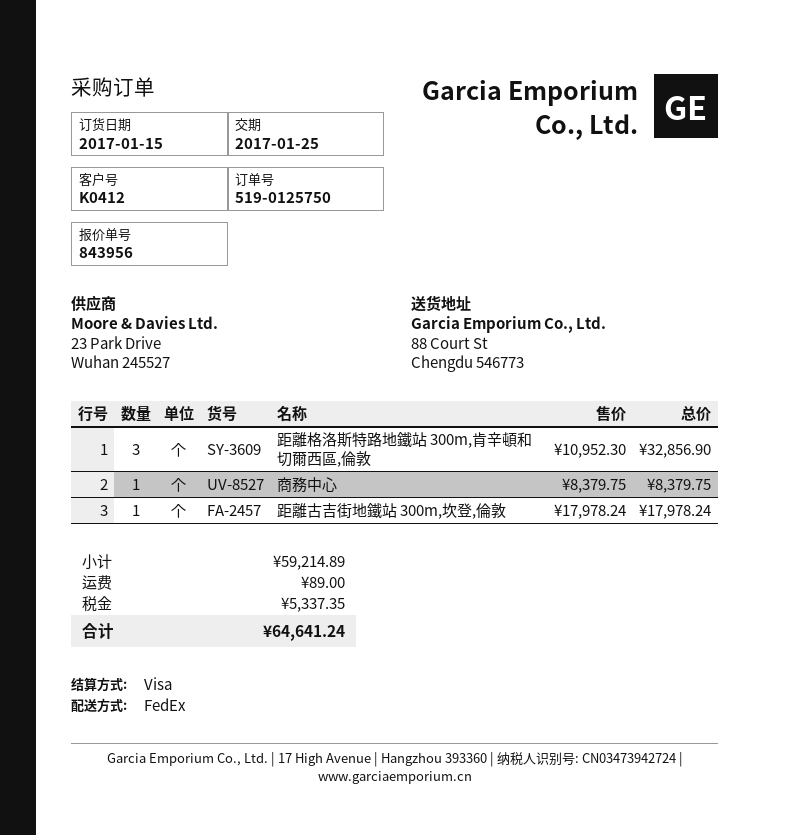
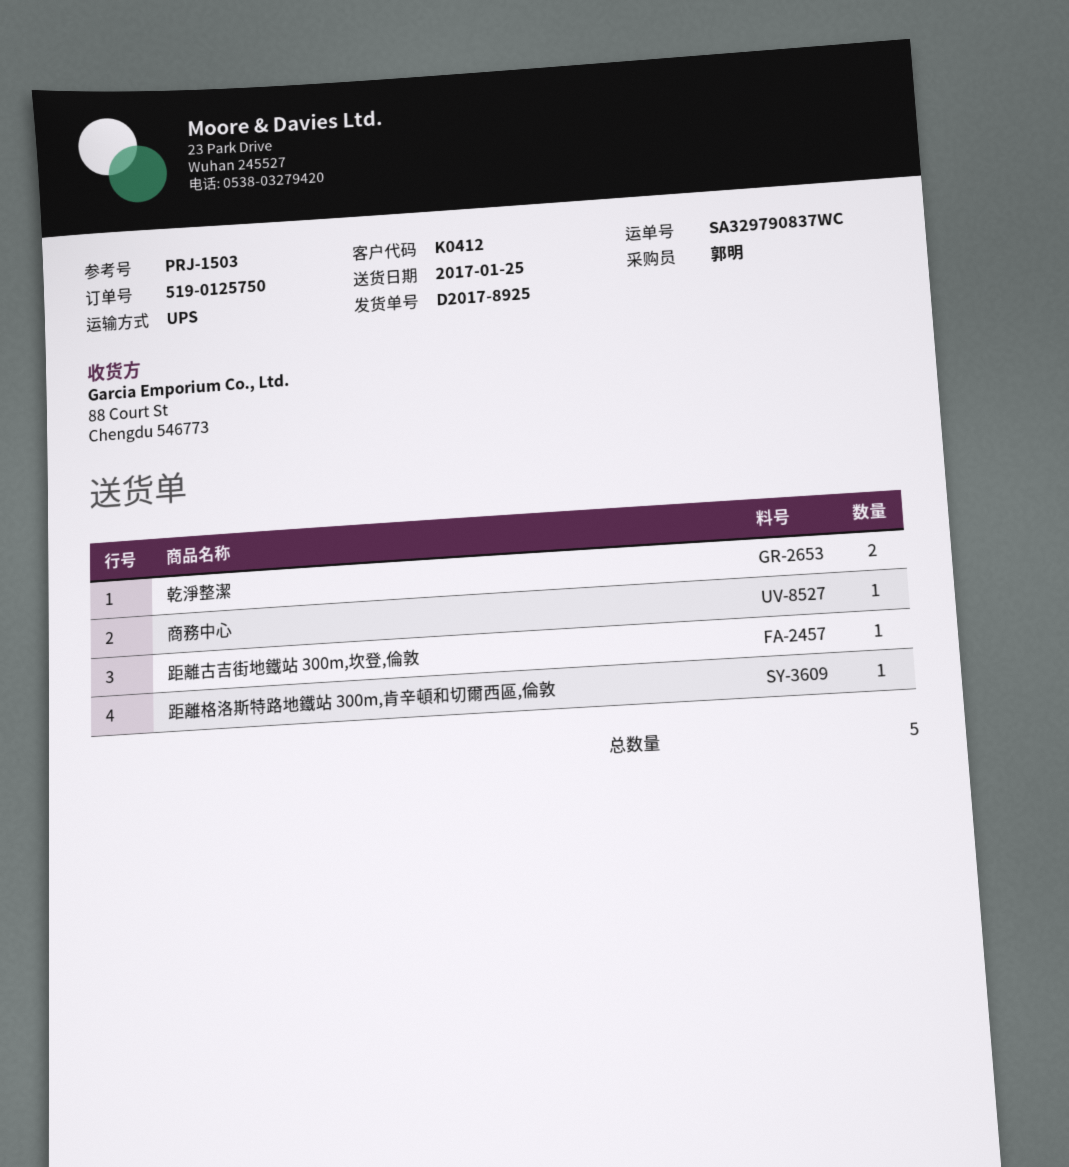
shipping method: FedEx -> UPS
距離格洛斯特路地鐵站 300m,肯辛頓和切爾西區,倫敦: 3 -> 1
乾淨整潔: none -> 2

